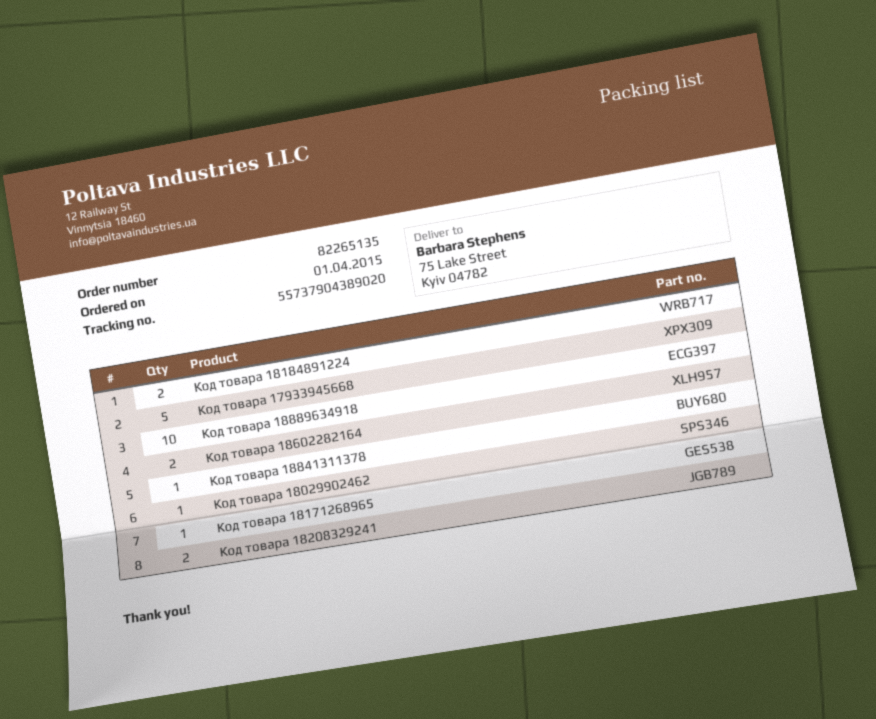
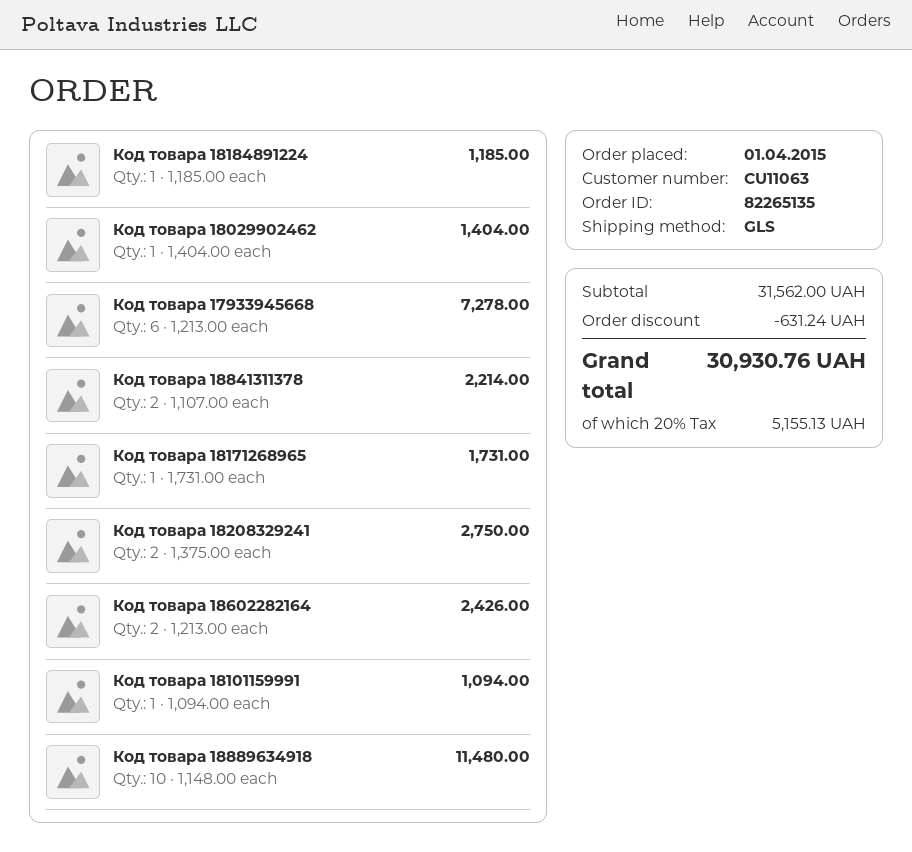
Код товара 18184891224: 2 -> 1
Код товара 17933945668: 5 -> 6
Код товара 18841311378: 1 -> 2
Код товара 18101159991: none -> 1

